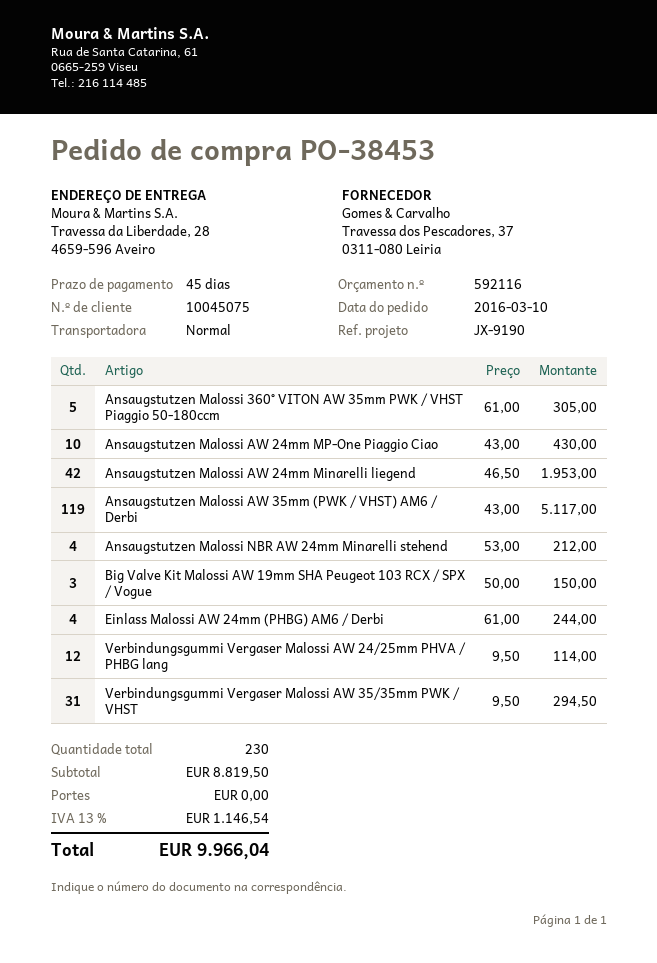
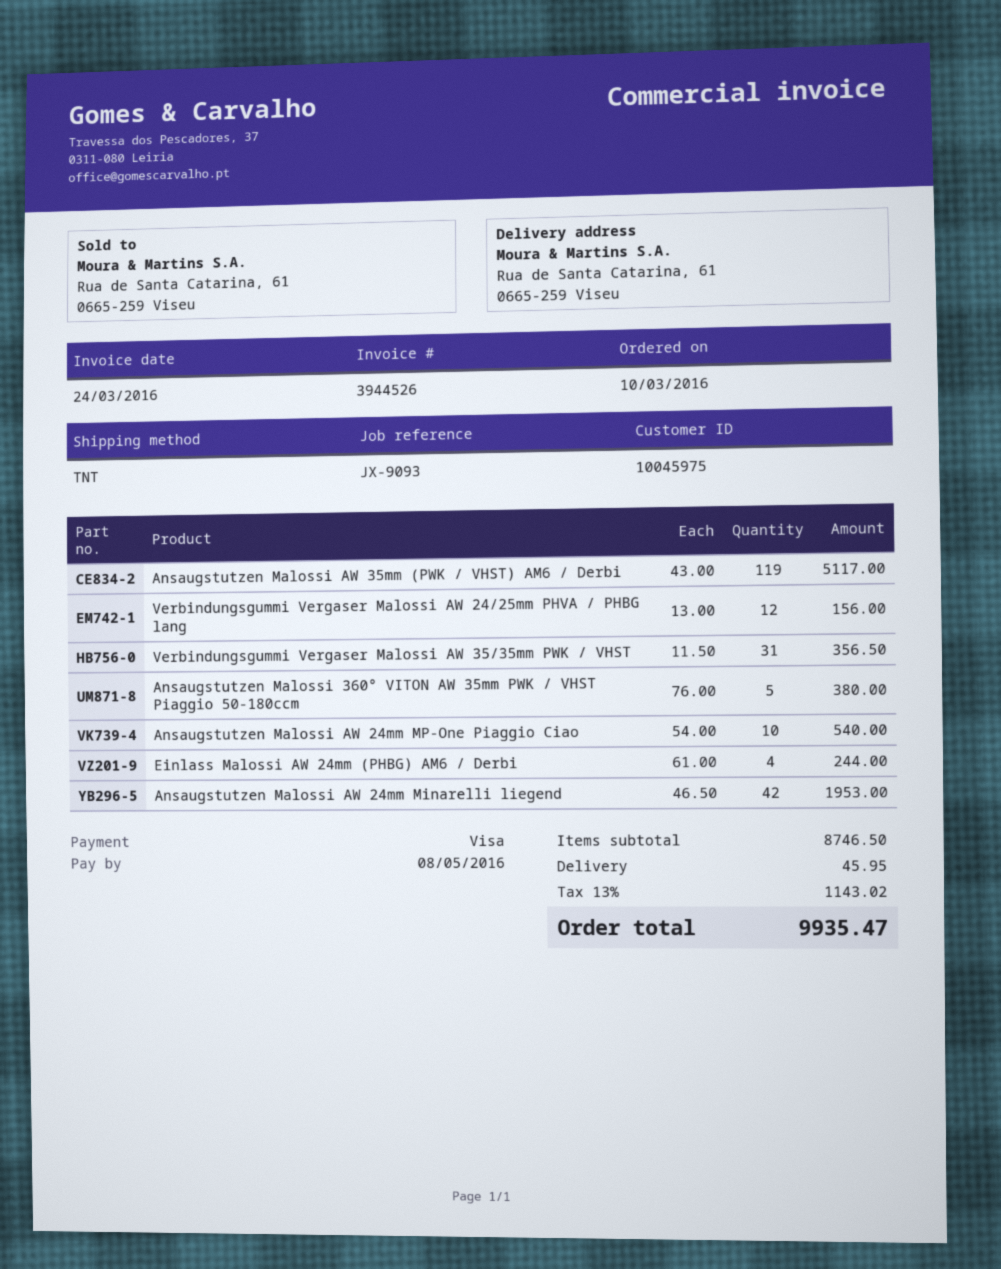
customer number: 10045075 -> 10045975
reference: JX-9190 -> JX-9093
shipping method: standard -> TNT
ship to: Travessa da Liberdade, 28, 4659-596 Aveiro -> Rua de Santa Catarina, 61, 0665-259 Viseu
Ansaugstutzen Malossi 360° VITON AW 35mm PWK / VHST Piaggio 50-180ccm: 5 x 61.00 = 305.00 -> 5 x 76.00 = 380.00
Ansaugstutzen Malossi AW 24mm MP-One Piaggio Ciao: 10 x 43.00 = 430.00 -> 10 x 54.00 = 540.00
Ansaugstutzen Malossi NBR AW 24mm Minarelli stehend: 4 x 53.00 = 212.00 -> none
Big Valve Kit Malossi AW 19mm SHA Peugeot 103 RCX / SPX / Vogue: 3 x 50.00 = 150.00 -> none
Verbindungsgummi Vergaser Malossi AW 24/25mm PHVA / PHBG lang: 12 x 9.50 = 114.00 -> 12 x 13.00 = 156.00
Verbindungsgummi Vergaser Malossi AW 35/35mm PWK / VHST: 31 x 9.50 = 294.50 -> 31 x 11.50 = 356.50
subtotal: 8819.50 -> 8746.50
shipping: 0.00 -> 45.95
tax: 13% = 1146.54 -> 13% = 1143.02
total: 9966.04 -> 9935.47

